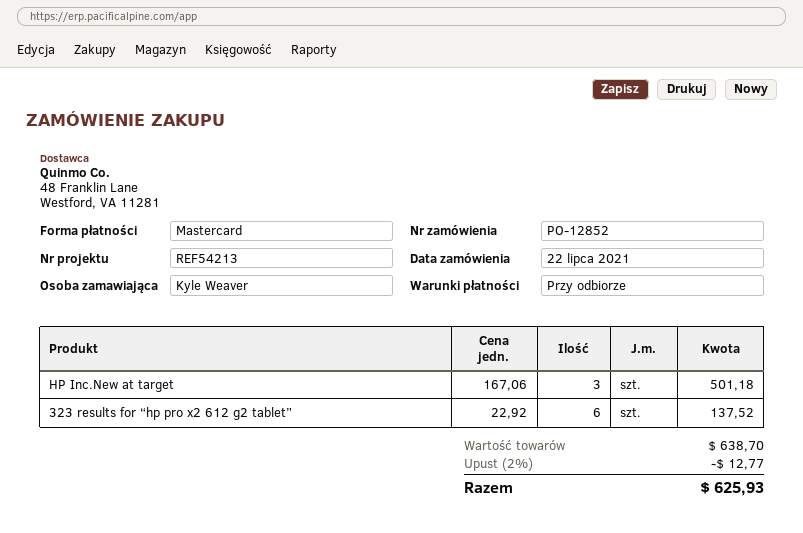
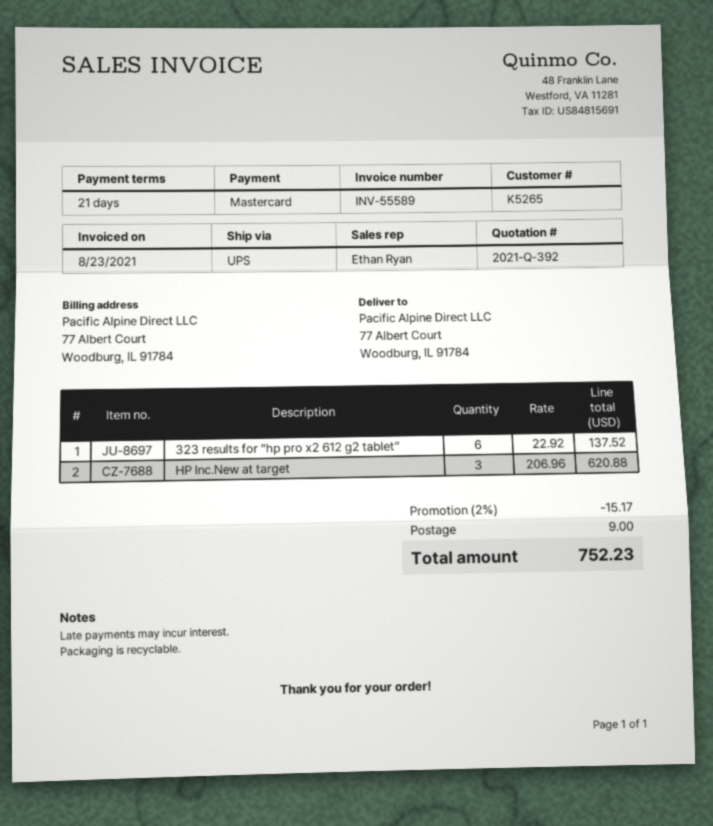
payment terms: on receipt -> 21 days
HP Inc.New at target: 3 x 167.06 = 501.18 -> 3 x 206.96 = 620.88
discount: 2% = 12.77 -> 2% = 15.17
shipping: none -> 9.00
total: 625.93 -> 752.23

